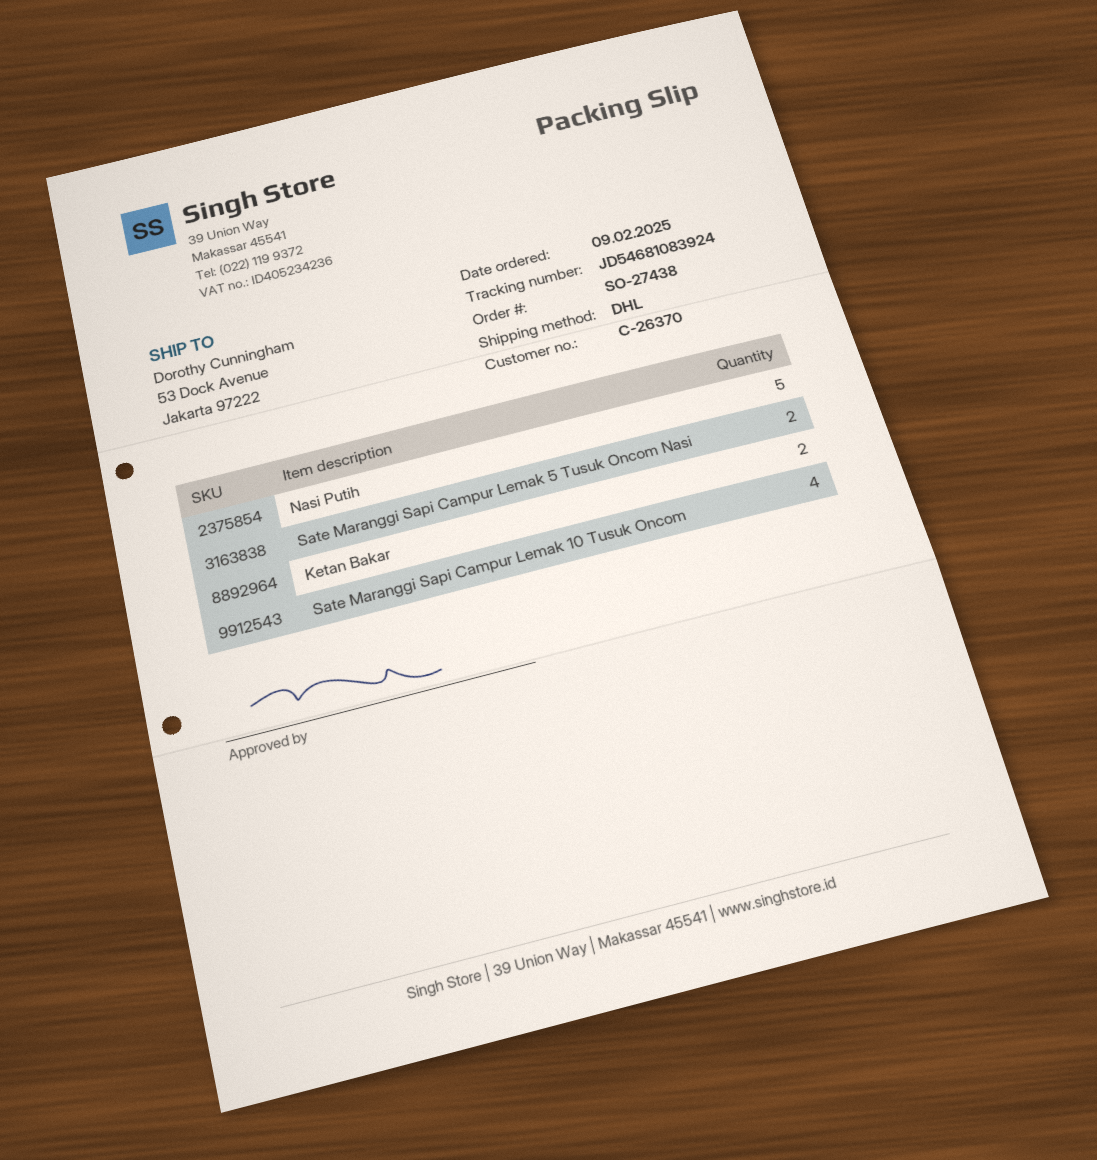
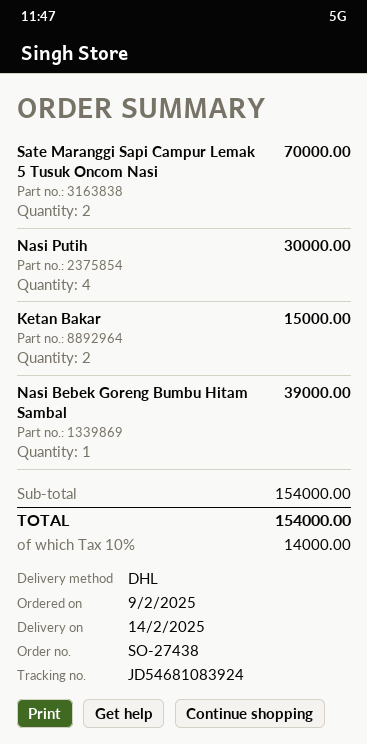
Nasi Putih: 5 -> 4
Sate Maranggi Sapi Campur Lemak 10 Tusuk Oncom: 4 -> none
Nasi Bebek Goreng Bumbu Hitam Sambal: none -> 1

